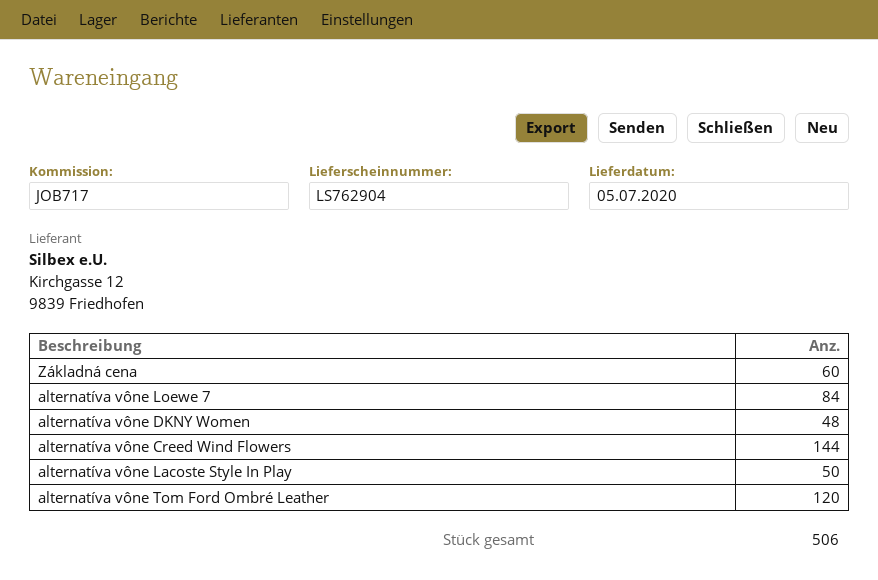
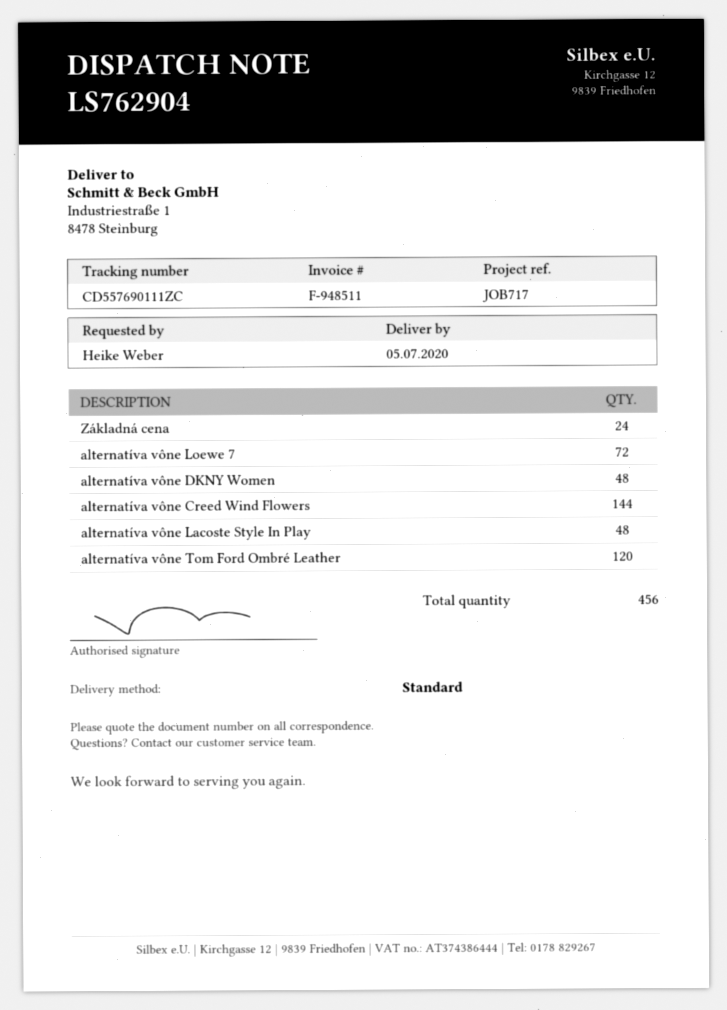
Základná cena: 60 -> 24
alternatíva vône Loewe 7: 84 -> 72
alternatíva vône Lacoste Style In Play: 50 -> 48
total quantity: 506 -> 456

